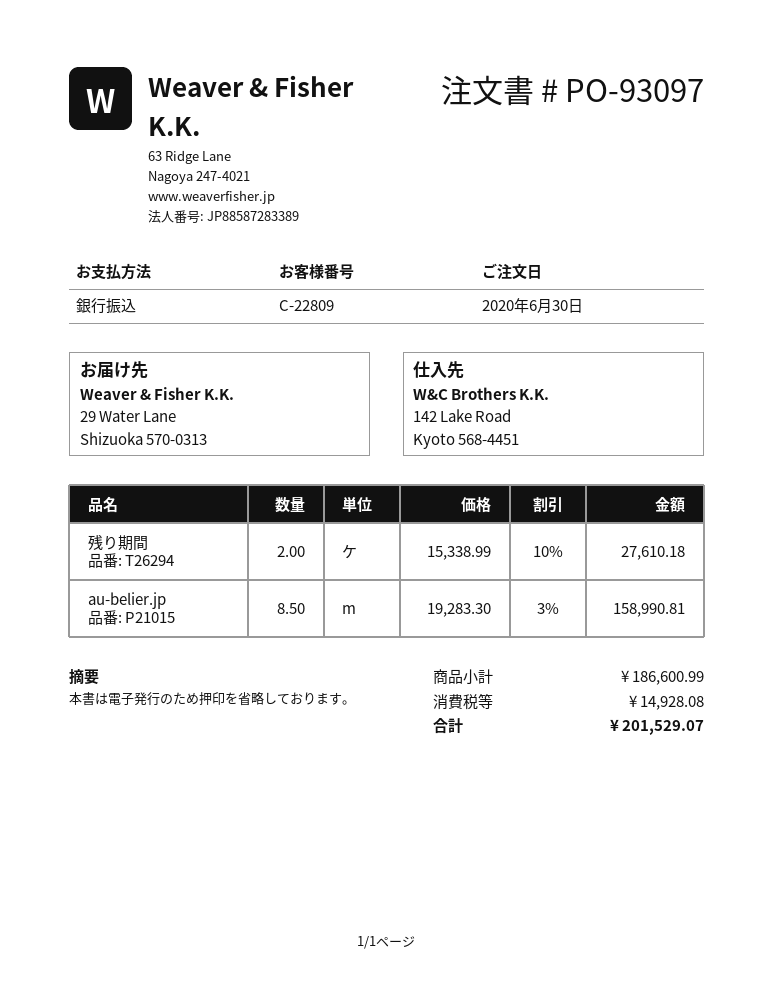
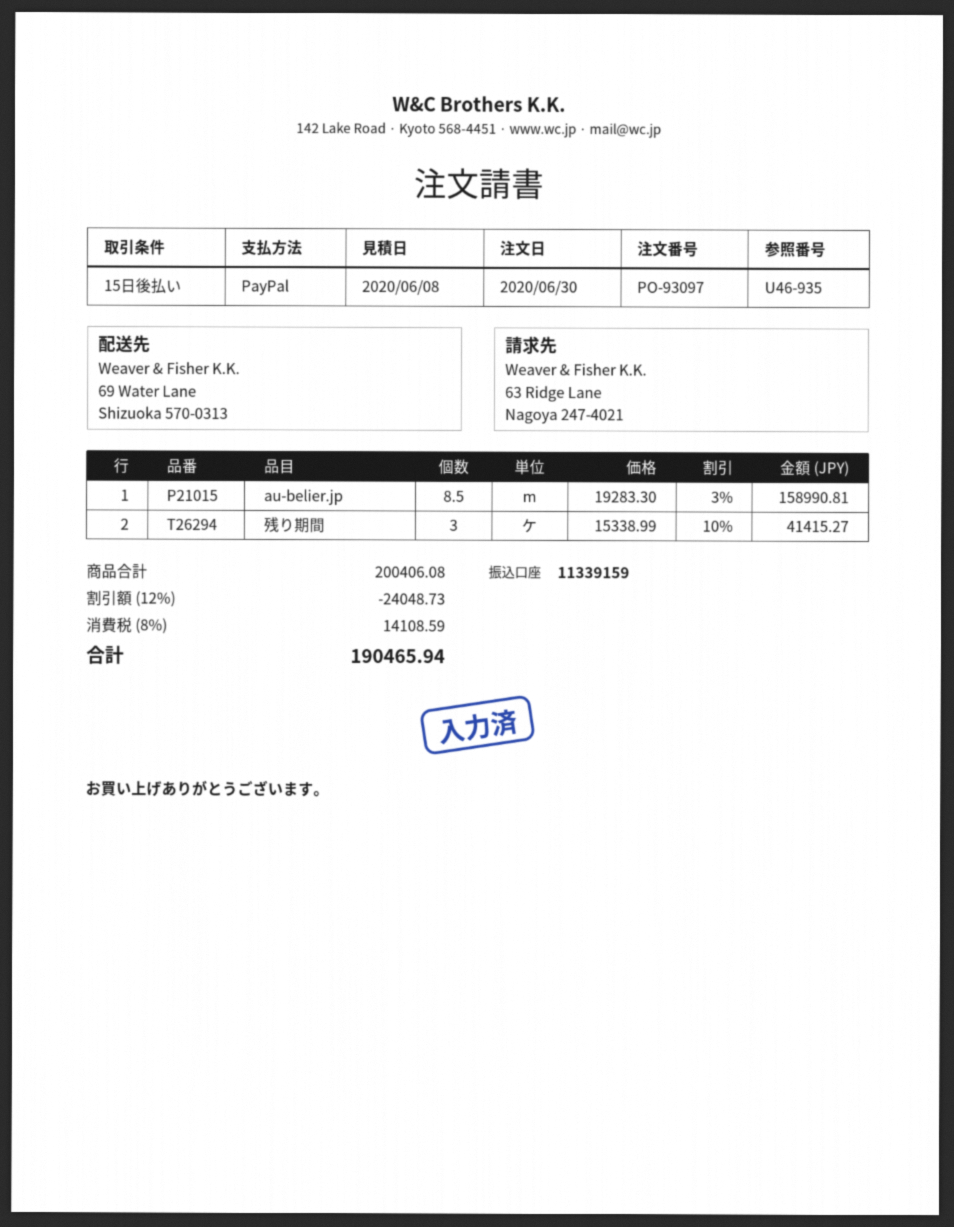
payment method: bank transfer -> PayPal
ship to: 29 Water Lane, Shizuoka 570-0313 -> 69 Water Lane, Shizuoka 570-0313
残り期間: 2 x 15338.99 - 10% = 27610.18 -> 3 x 15338.99 - 10% = 41415.27
subtotal: 186600.99 -> 200406.08
discount: none -> 12% = 24048.73
tax: 14928.08 -> 14108.59
total: 201529.07 -> 190465.94

